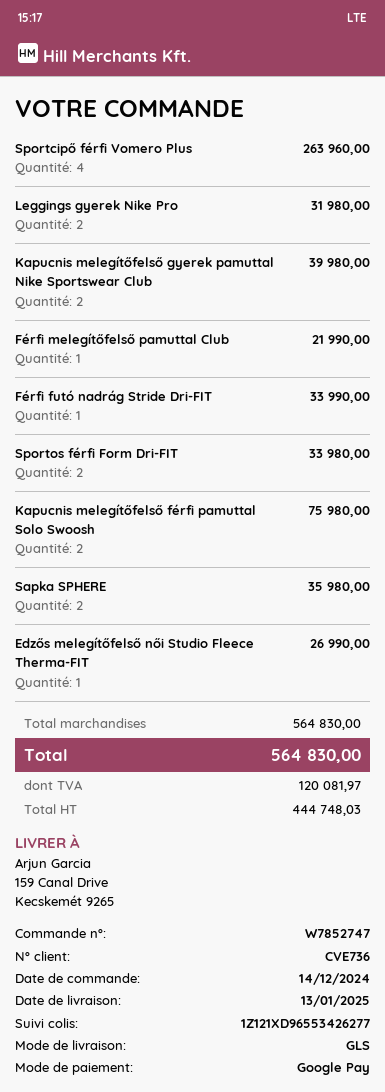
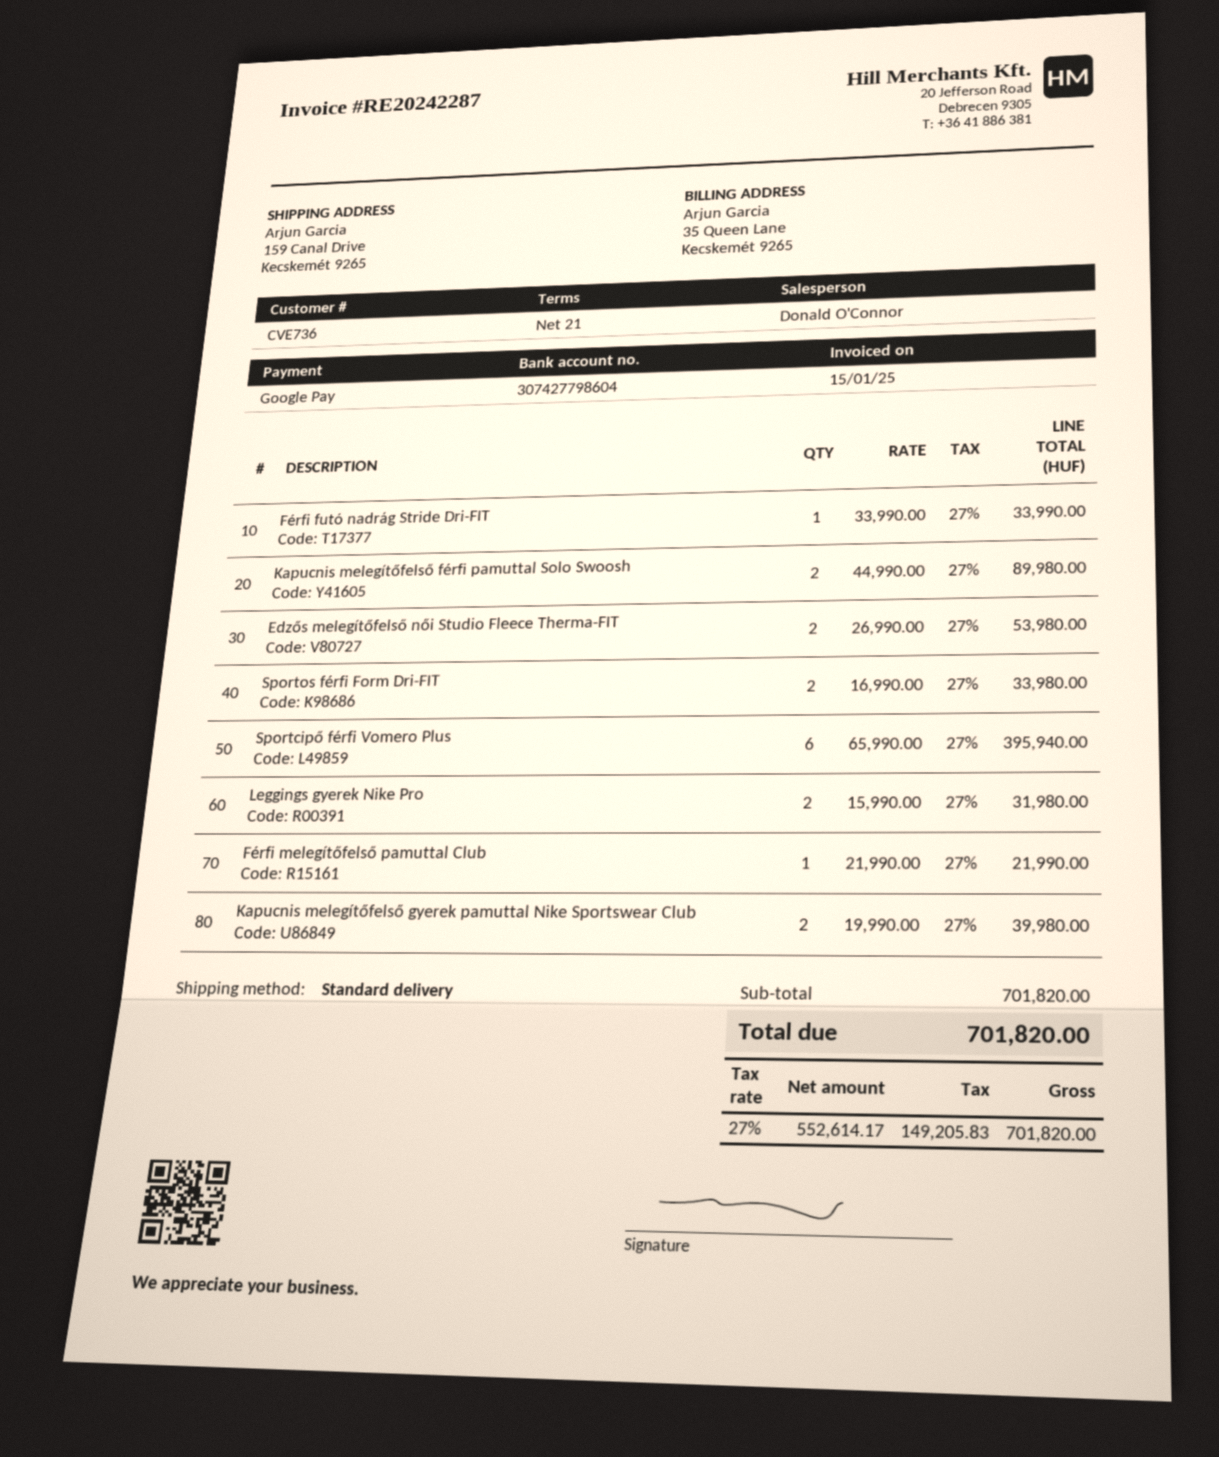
shipping method: GLS -> standard
Sportcipő férfi Vomero Plus: 4 for 263960.00 -> 6 for 395940.00
Kapucnis melegítőfelső férfi pamuttal Solo Swoosh: 2 for 75980.00 -> 2 for 89980.00
Sapka SPHERE: 2 for 35980.00 -> none
Edzős melegítőfelső női Studio Fleece Therma-FIT: 1 for 26990.00 -> 2 for 53980.00
subtotal: 564830.00 -> 701820.00
net: 444748.03 -> 552614.17
tax: 120081.97 -> 149205.83
total: 564830.00 -> 701820.00

